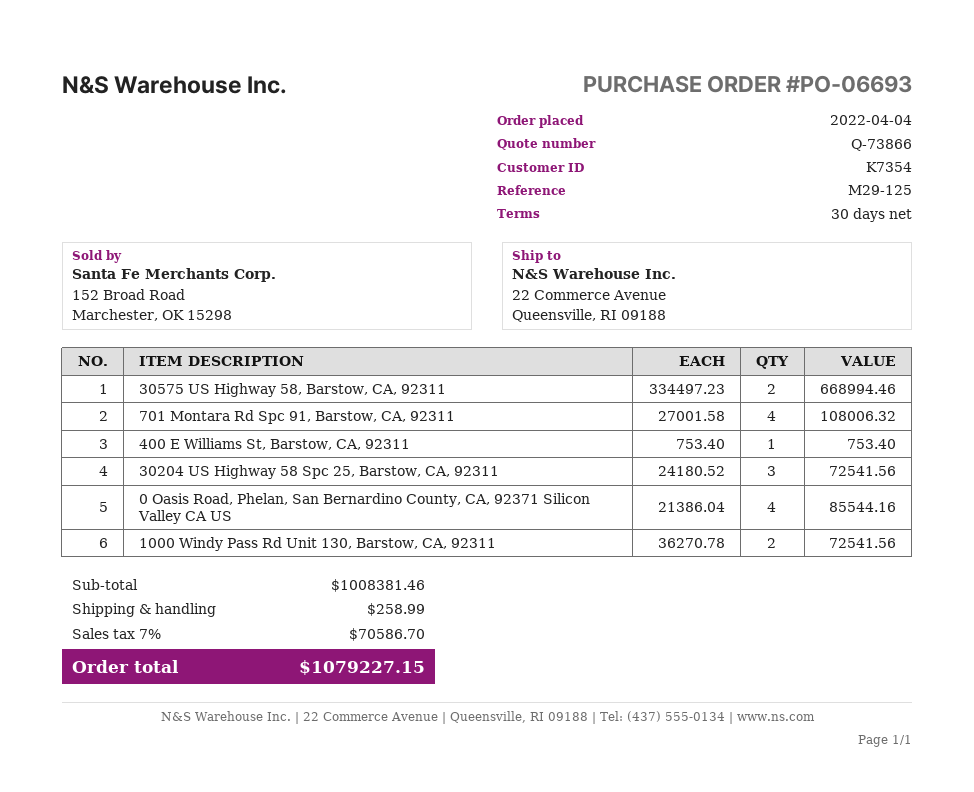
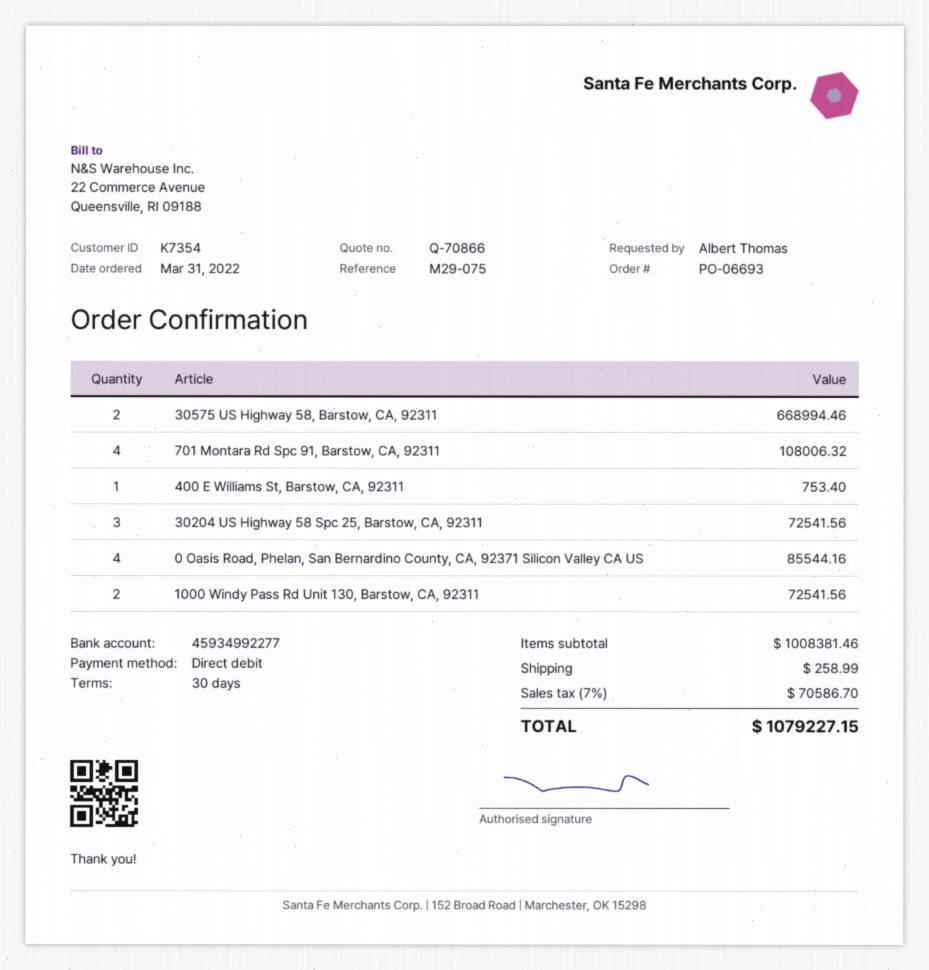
quote number: Q-73866 -> Q-70866
order date: 2022-04-04 -> 2022-03-31
reference: M29-125 -> M29-075

